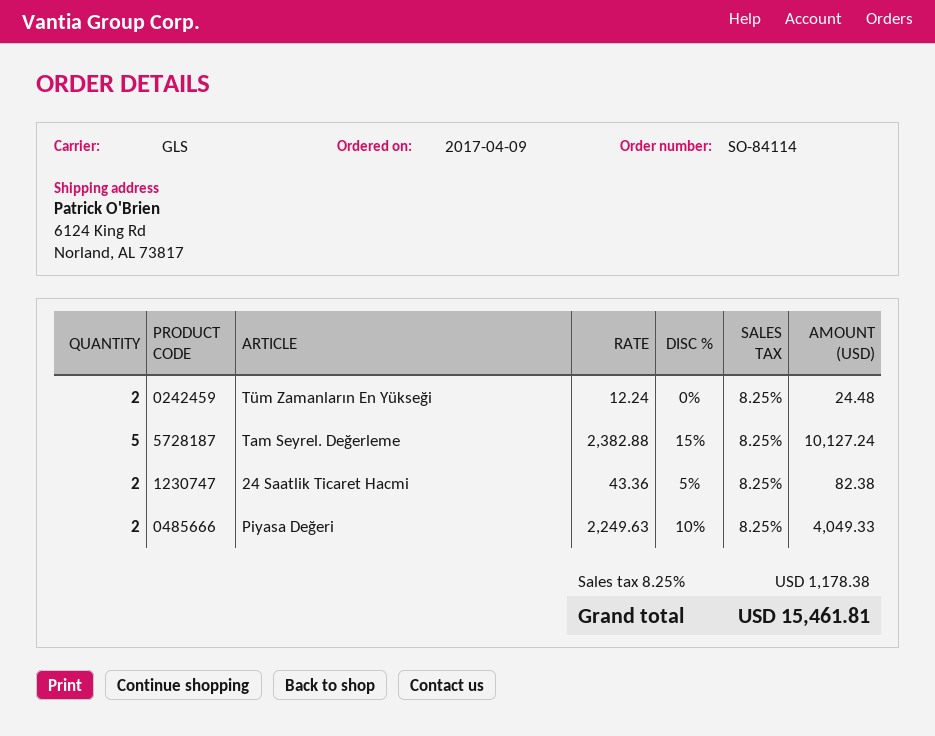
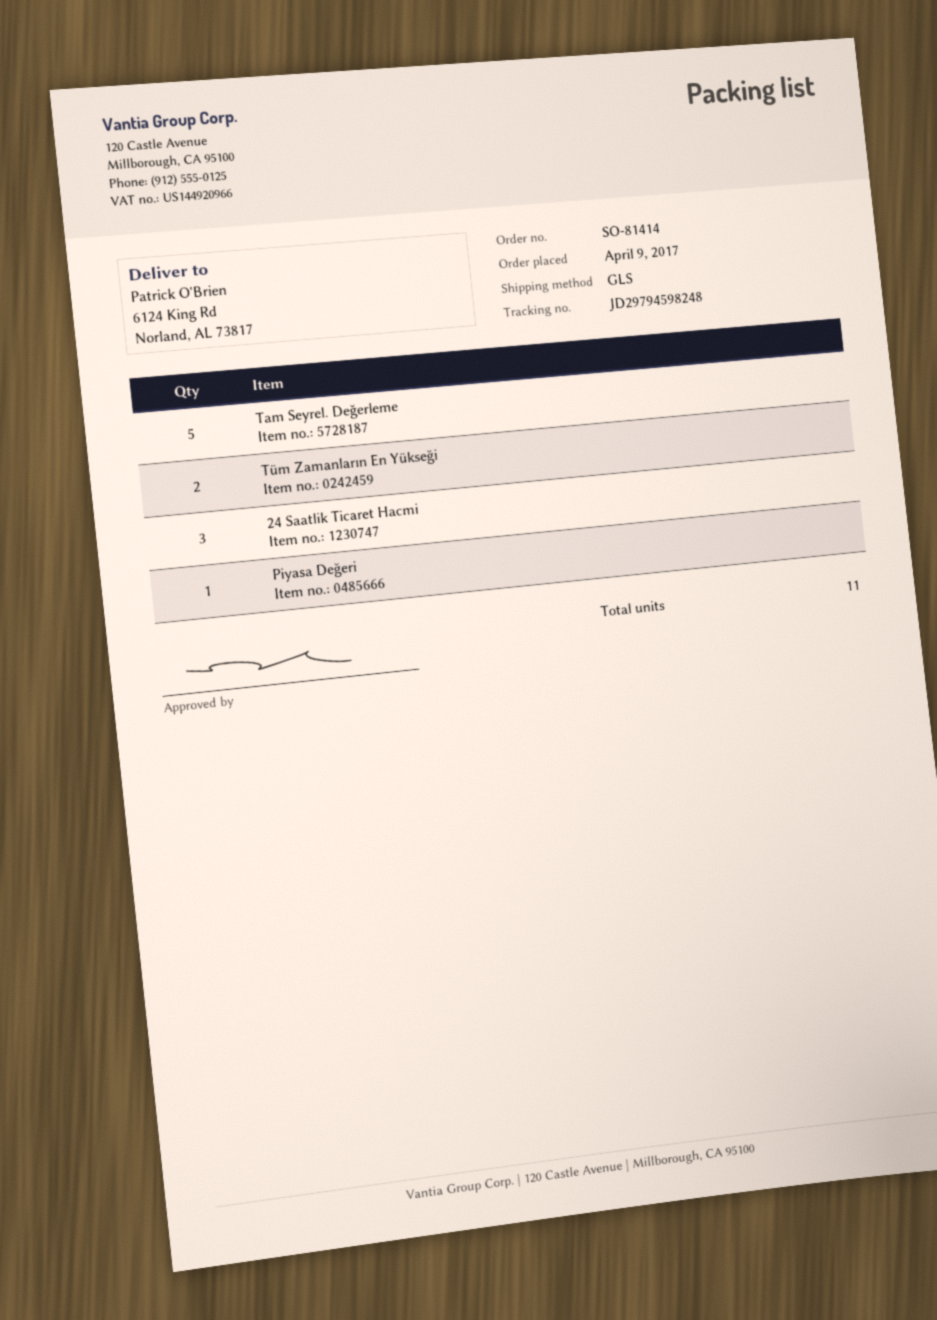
order number: SO-84114 -> SO-81414
24 Saatlik Ticaret Hacmi: 2 -> 3
Piyasa Değeri: 2 -> 1

